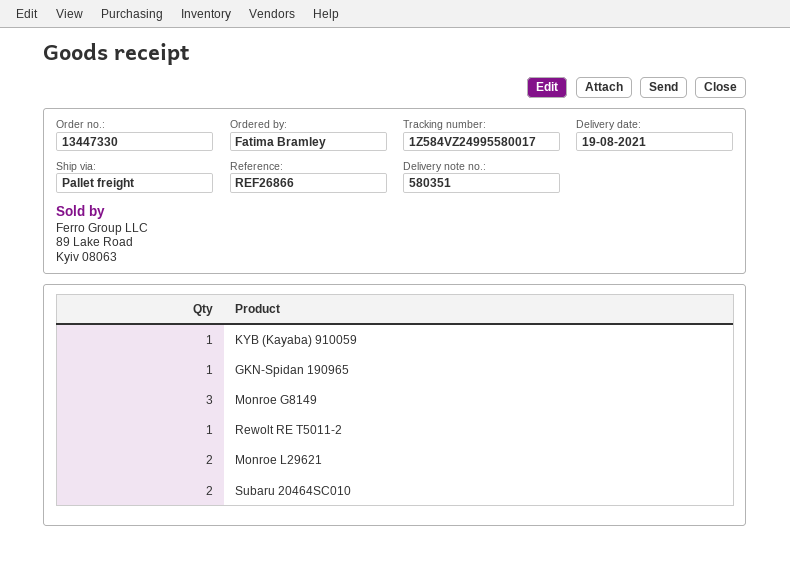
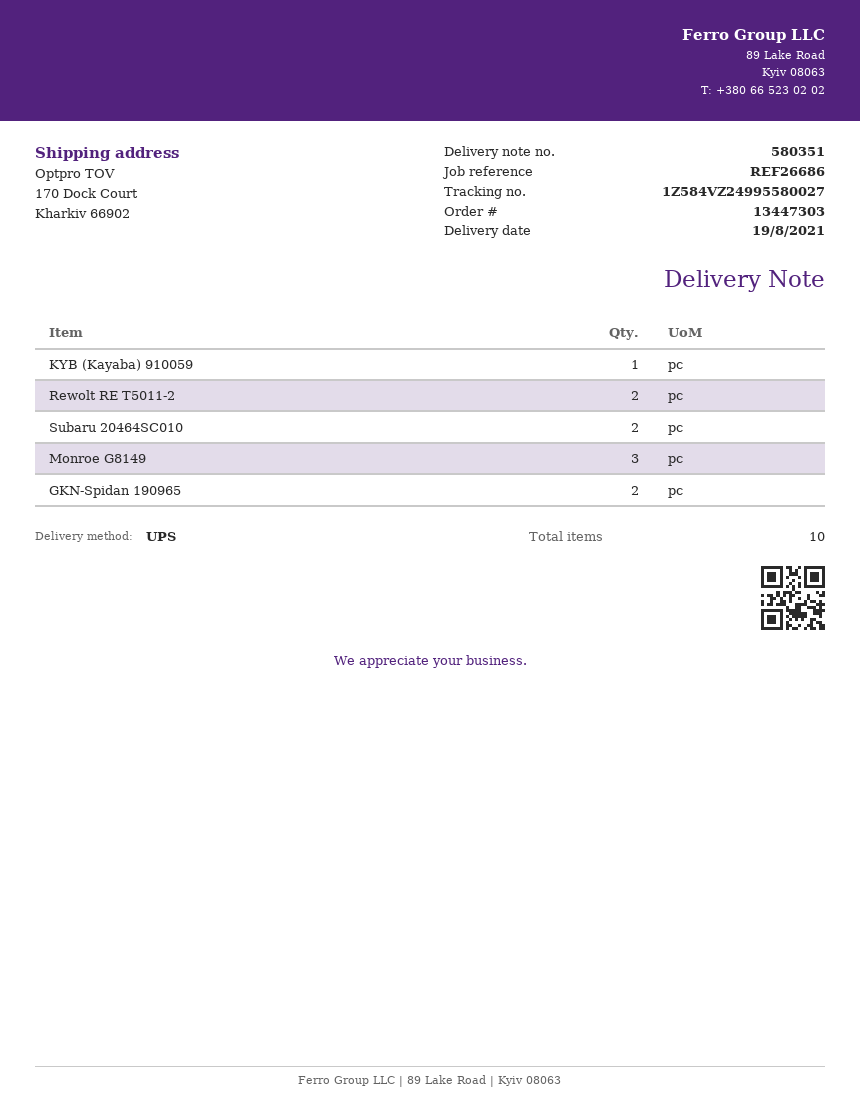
order number: 13447330 -> 13447303
reference: REF26866 -> REF26686
shipping method: pallet freight -> UPS
tracking number: 1Z584VZ24995580017 -> 1Z584VZ24995580027
GKN-Spidan 190965: 1 -> 2
Rewolt RE T5011-2: 1 -> 2
Monroe L29621: 2 -> none

